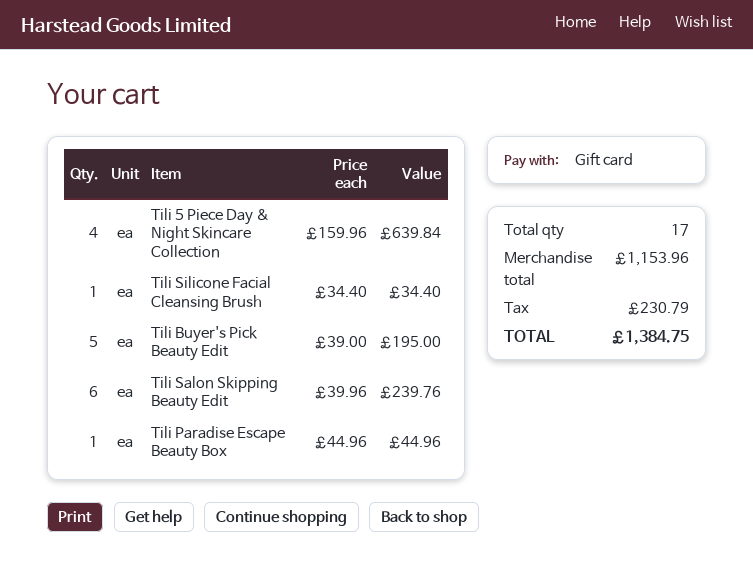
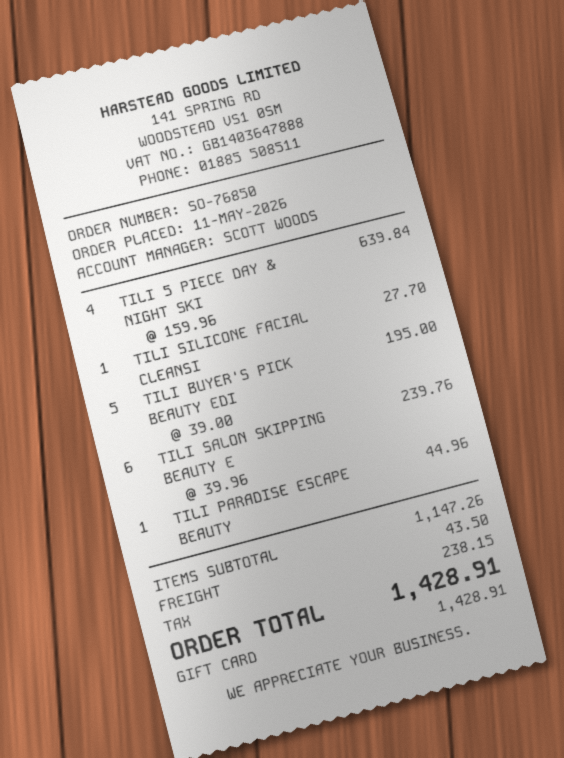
Tili Silicone Facial Cleansing Brush: 1 x 34.40 = 34.40 -> 1 x 27.70 = 27.70
subtotal: 1153.96 -> 1147.26
shipping: none -> 43.50
tax: 230.79 -> 238.15
total: 1384.75 -> 1428.91

